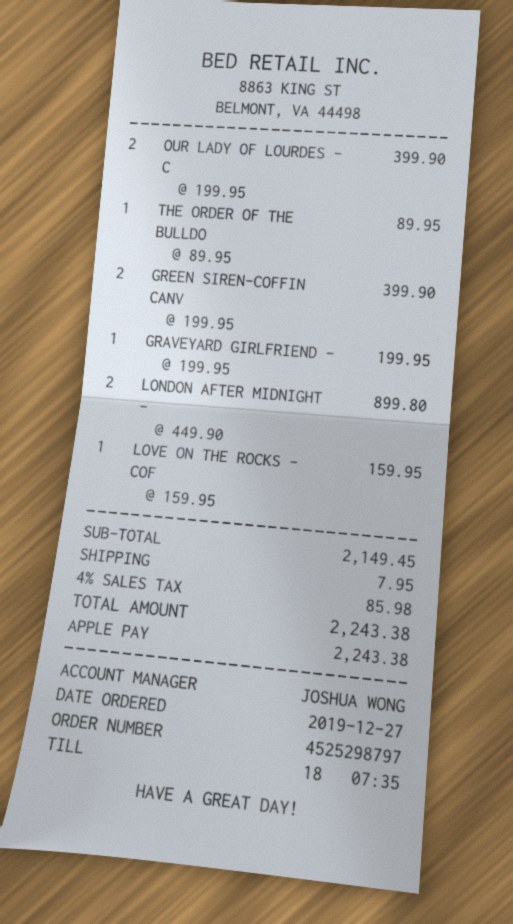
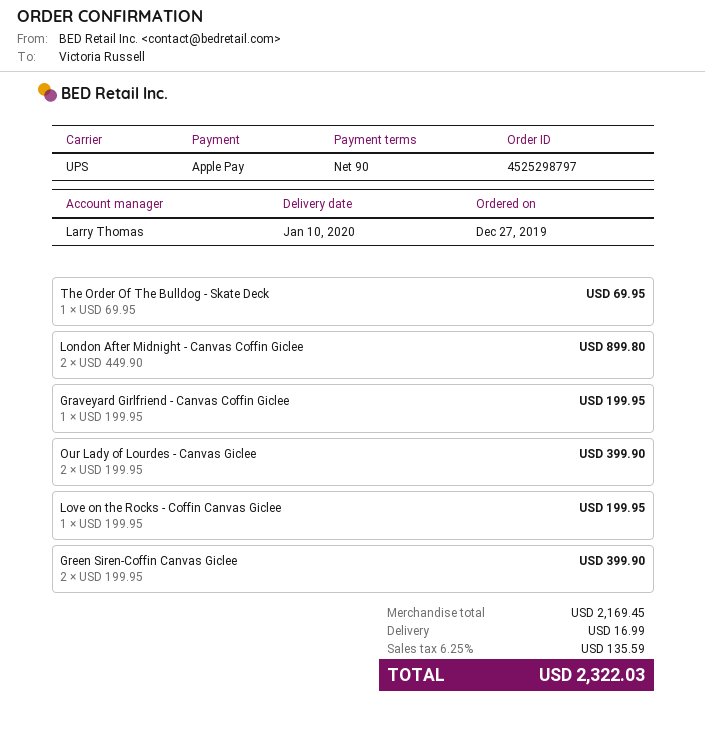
sales rep: JOSHUA WONG -> Larry Thomas
THE ORDER OF THE BULLDO: 1 x 89.95 = 89.95 -> 1 x 69.95 = 69.95
LOVE ON THE ROCKS - COF: 1 x 159.95 = 159.95 -> 1 x 199.95 = 199.95
subtotal: 2149.45 -> 2169.45
shipping: 7.95 -> 16.99
tax: 4% = 85.98 -> 6.25% = 135.59
total: 2243.38 -> 2322.03

